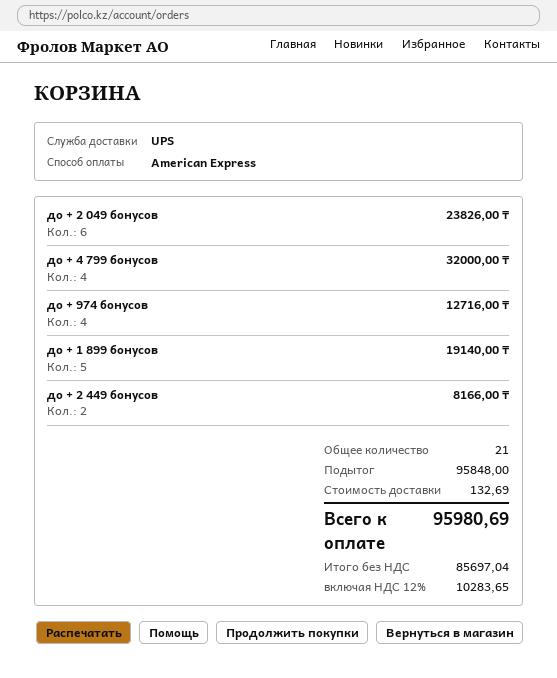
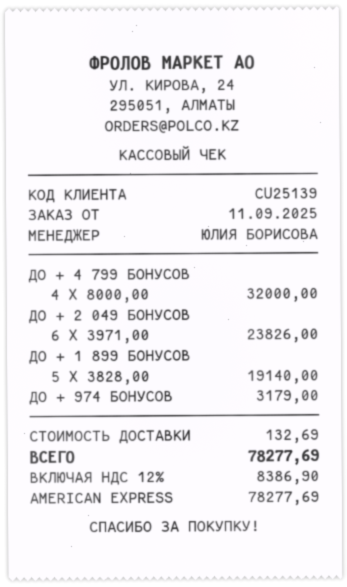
до + 974 бонусов: 4 for 12716.00 -> 1 for 3179.00
до + 2 449 бонусов: 2 for 8166.00 -> none
tax: 12% = 10283.65 -> 12% = 8386.90
total: 95980.69 -> 78277.69

